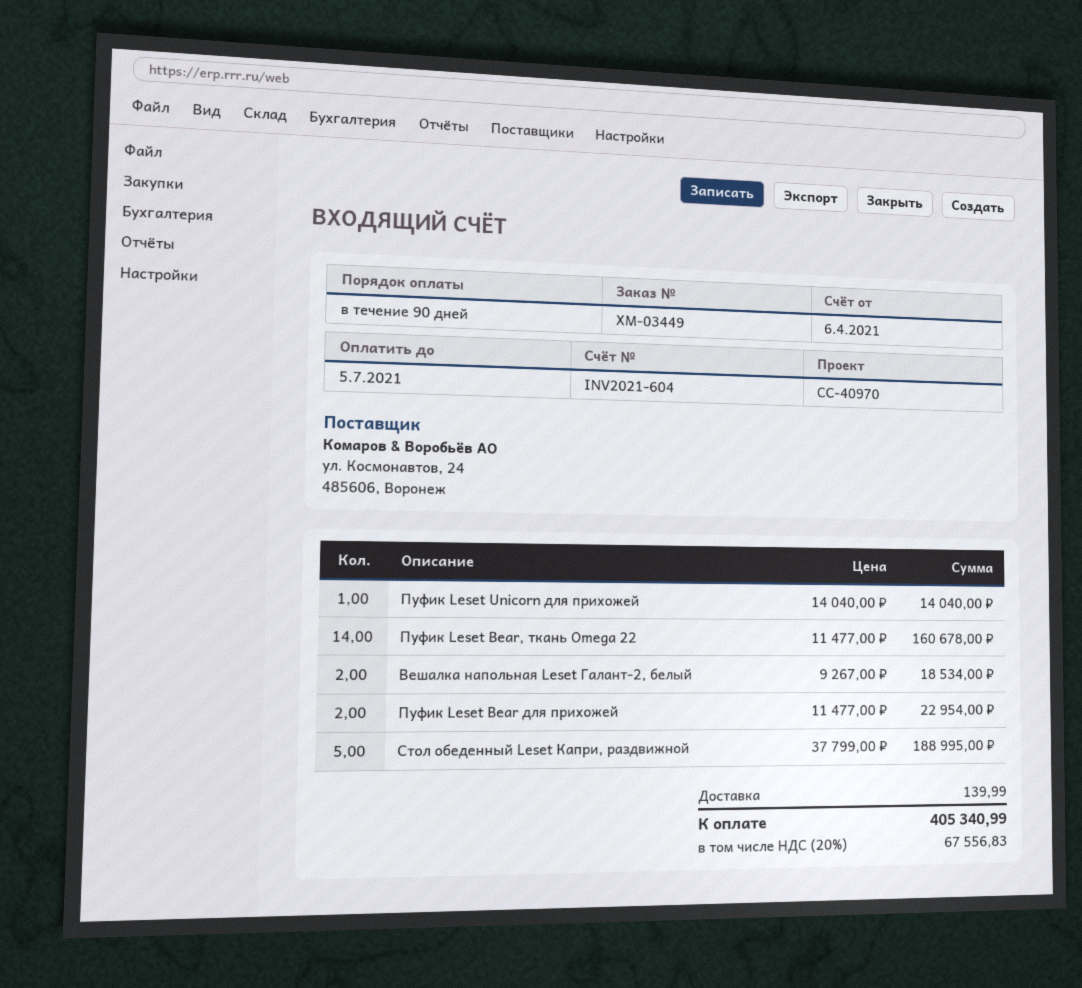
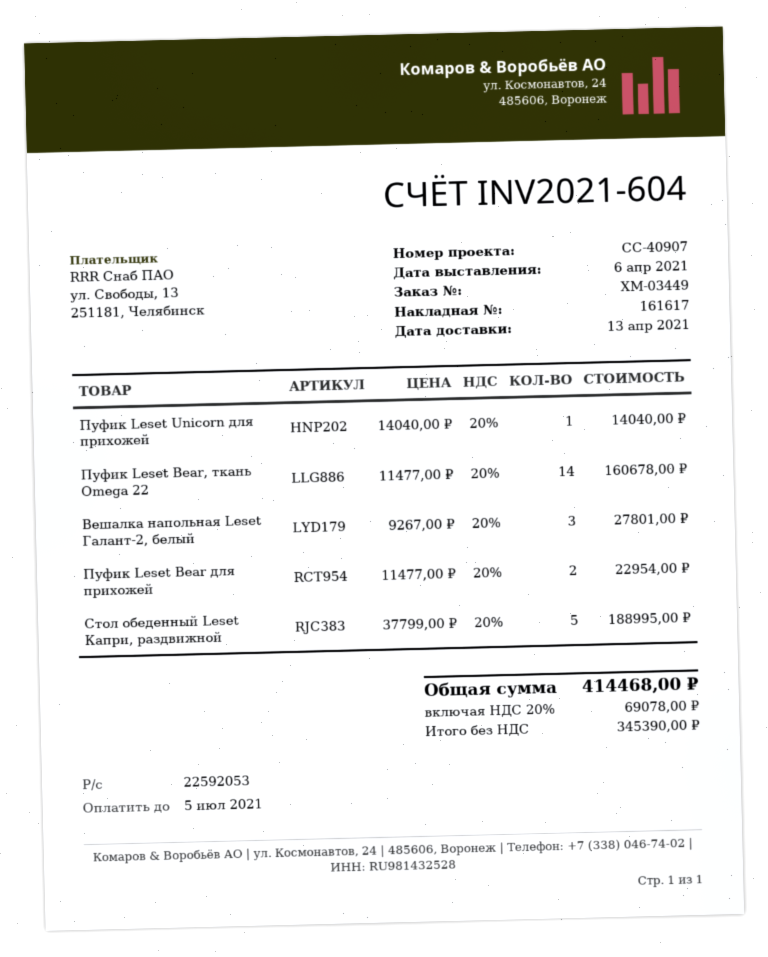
reference: CC-40970 -> CC-40907
Вешалка напольная Leset Галант-2, белый: 2 x 9267.00 = 18534.00 -> 3 x 9267.00 = 27801.00
shipping: 139.99 -> none
tax: 20% = 67556.83 -> 20% = 69078.00
total: 405340.99 -> 414468.00

